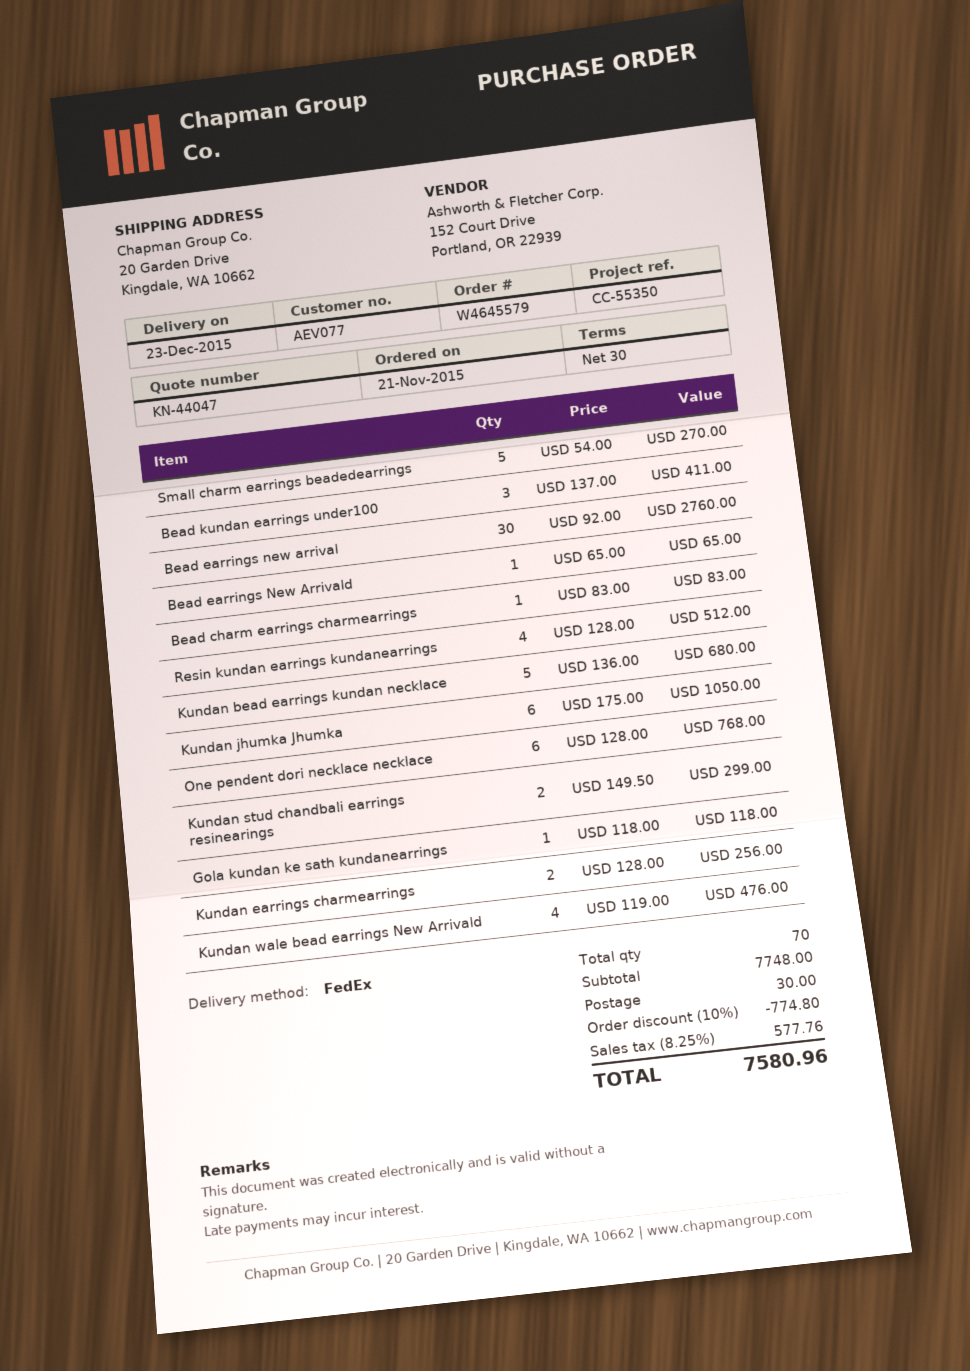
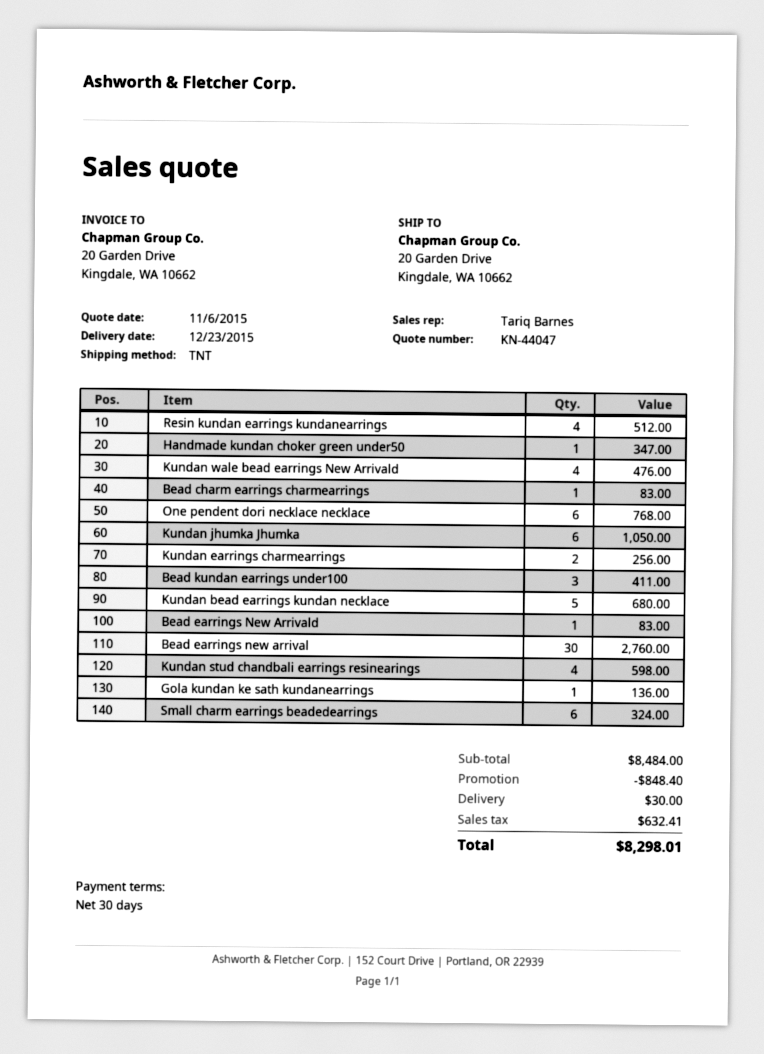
shipping method: FedEx -> TNT
Small charm earrings beadedearrings: 5 for 270.00 -> 6 for 324.00
Bead earrings New Arrivald: 1 for 65.00 -> 1 for 83.00
Kundan stud chandbali earrings resinearings: 2 for 299.00 -> 4 for 598.00
Gola kundan ke sath kundanearrings: 1 for 118.00 -> 1 for 136.00
Handmade kundan choker green under50: none -> 1 for 347.00
subtotal: 7748.00 -> 8484.00
discount: 774.80 -> 848.40
tax: 577.76 -> 632.41
total: 7580.96 -> 8298.01

